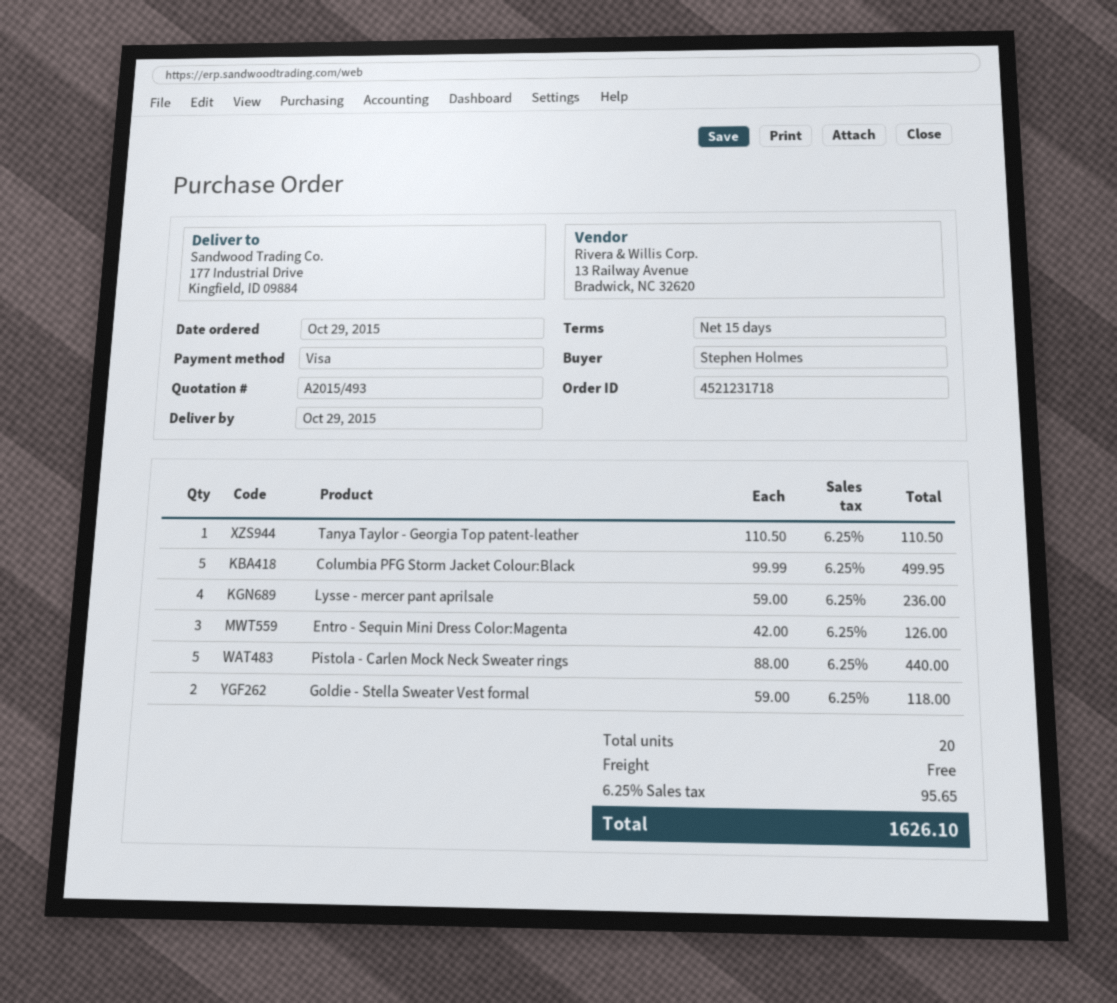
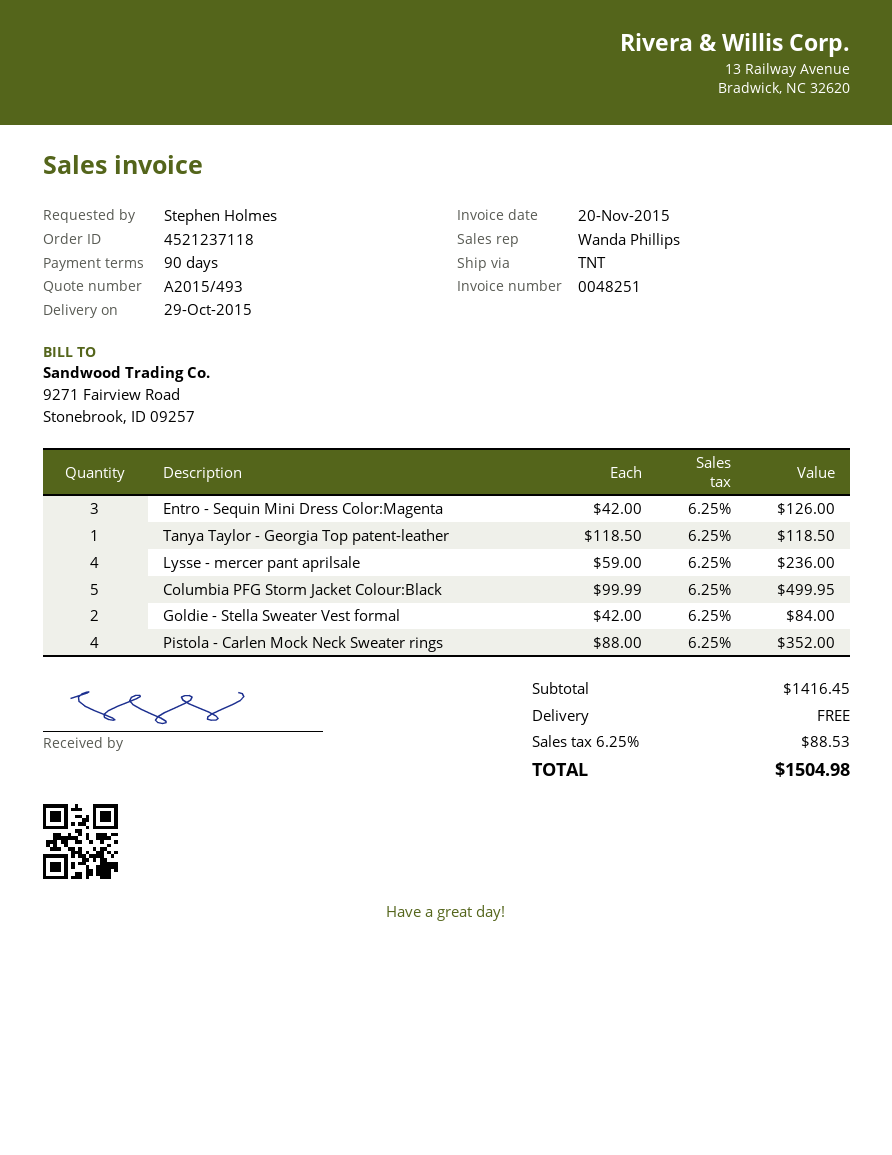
order number: 4521231718 -> 4521237118
payment terms: 15 days -> 90 days
Tanya Taylor - Georgia Top patent-leather: 1 x 110.50 = 110.50 -> 1 x 118.50 = 118.50
Pistola - Carlen Mock Neck Sweater rings: 5 x 88.00 = 440.00 -> 4 x 88.00 = 352.00
Goldie - Stella Sweater Vest formal: 2 x 59.00 = 118.00 -> 2 x 42.00 = 84.00
tax: 6.25% = 95.65 -> 6.25% = 88.53
total: 1626.10 -> 1504.98

